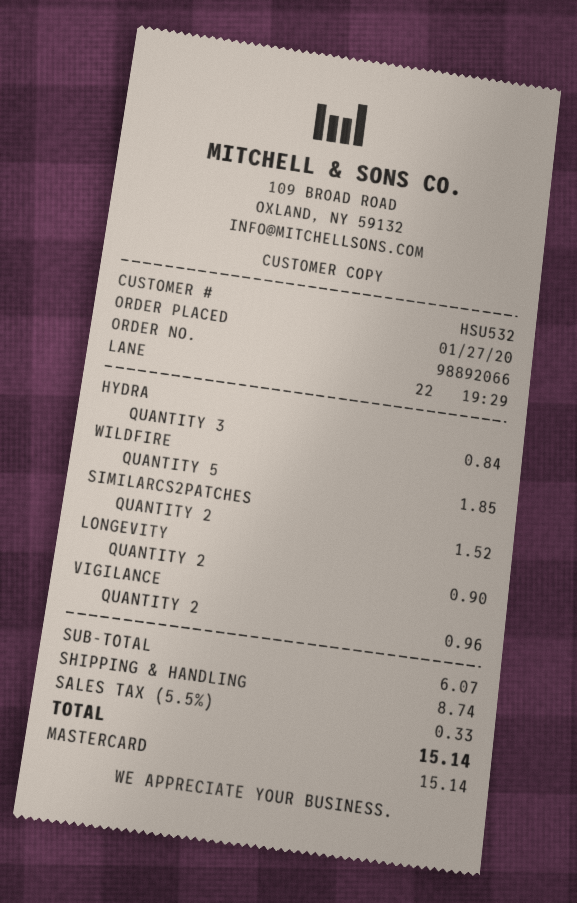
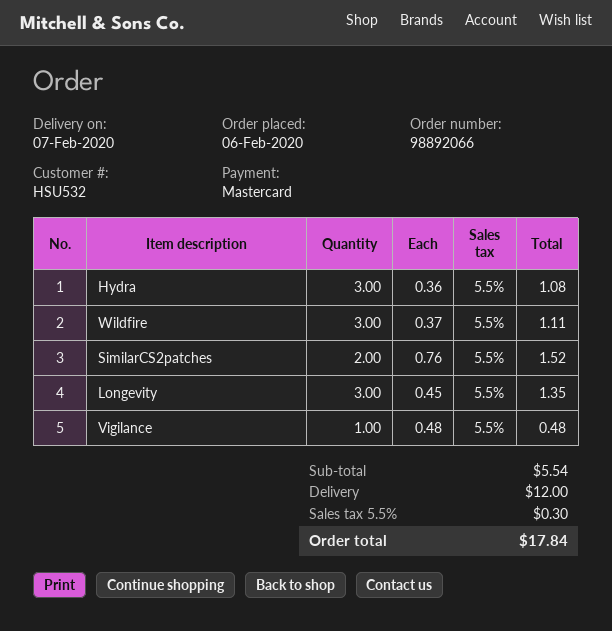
order date: 2020-01-27 -> 2020-02-06
HYDRA: 3 for 0.84 -> 3 for 1.08
WILDFIRE: 5 for 1.85 -> 3 for 1.11
LONGEVITY: 2 for 0.90 -> 3 for 1.35
VIGILANCE: 2 for 0.96 -> 1 for 0.48
subtotal: 6.07 -> 5.54
shipping: 8.74 -> 12.00
tax: 5.5% = 0.33 -> 5.5% = 0.30
total: 15.14 -> 17.84

